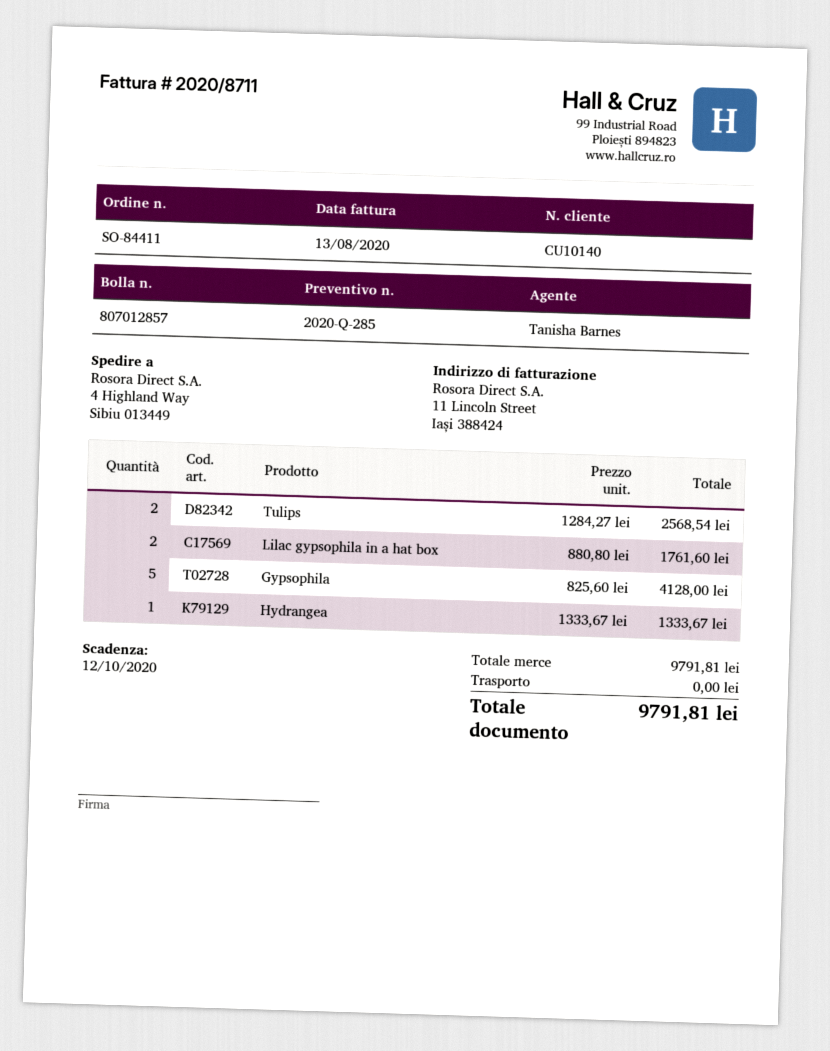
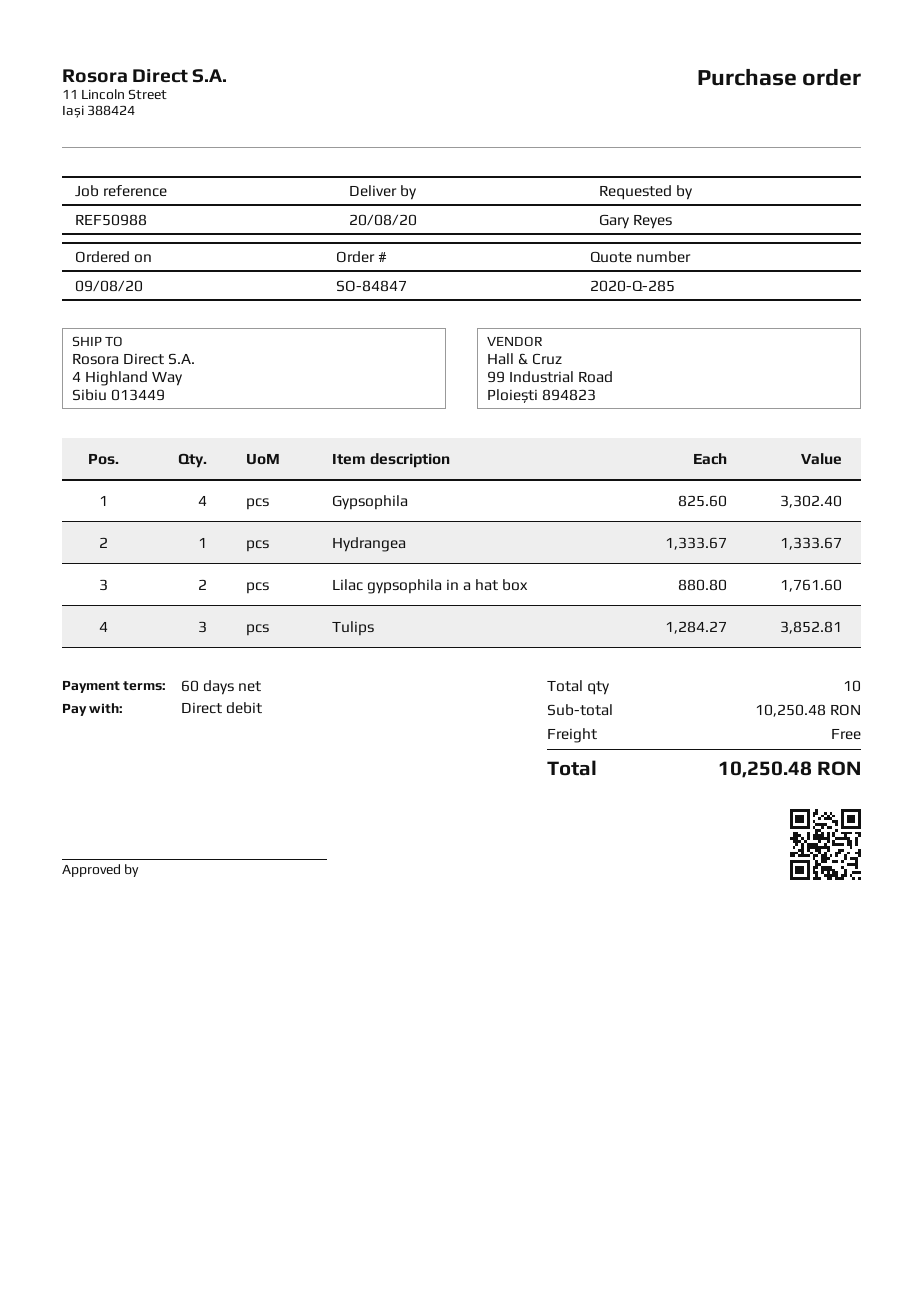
order number: SO-84411 -> SO-84847
Tulips: 2 x 1284.27 = 2568.54 -> 3 x 1284.27 = 3852.81
Gypsophila: 5 x 825.60 = 4128.00 -> 4 x 825.60 = 3302.40
subtotal: 9791.81 -> 10250.48
total: 9791.81 -> 10250.48

